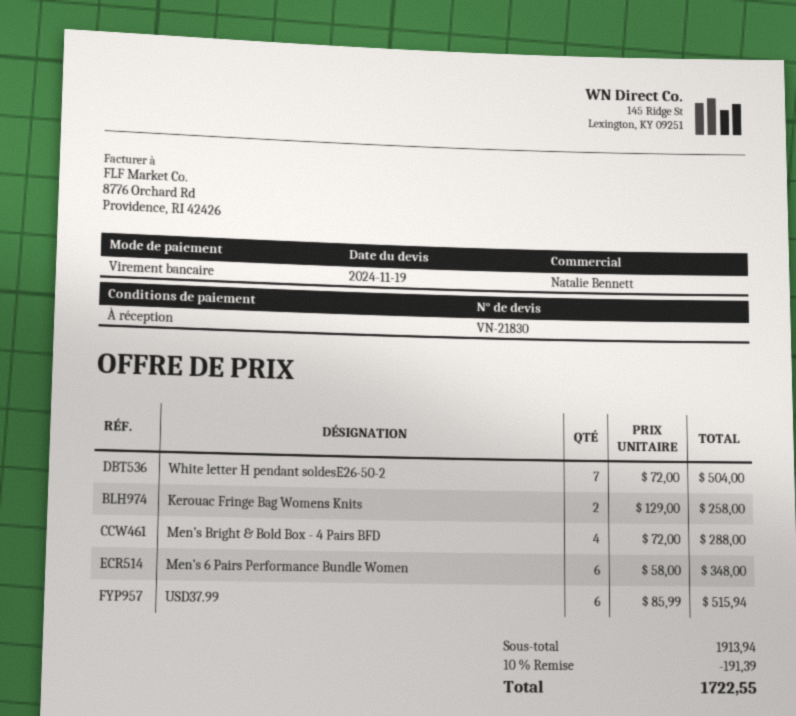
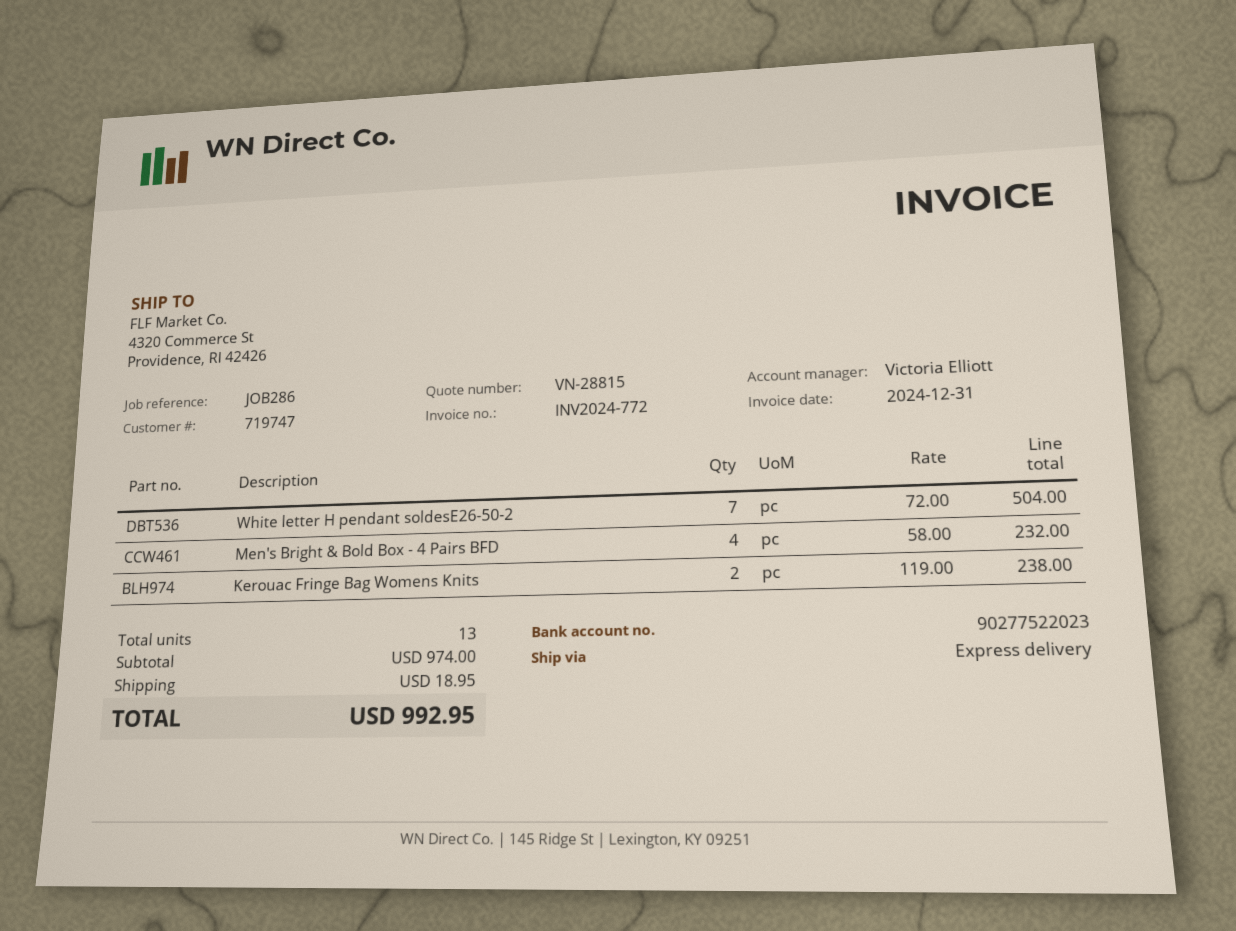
quote number: VN-21830 -> VN-28815
sales rep: Natalie Bennett -> Victoria Elliott
Kerouac Fringe Bag Womens Knits: 2 x 129.00 = 258.00 -> 2 x 119.00 = 238.00
Men's Bright & Bold Box - 4 Pairs BFD: 4 x 72.00 = 288.00 -> 4 x 58.00 = 232.00
Men's 6 Pairs Performance Bundle Women: 6 x 58.00 = 348.00 -> none
USD37.99: 6 x 85.99 = 515.94 -> none
subtotal: 1913.94 -> 974.00
discount: 10% = 191.39 -> none
shipping: none -> 18.95
total: 1722.55 -> 992.95

